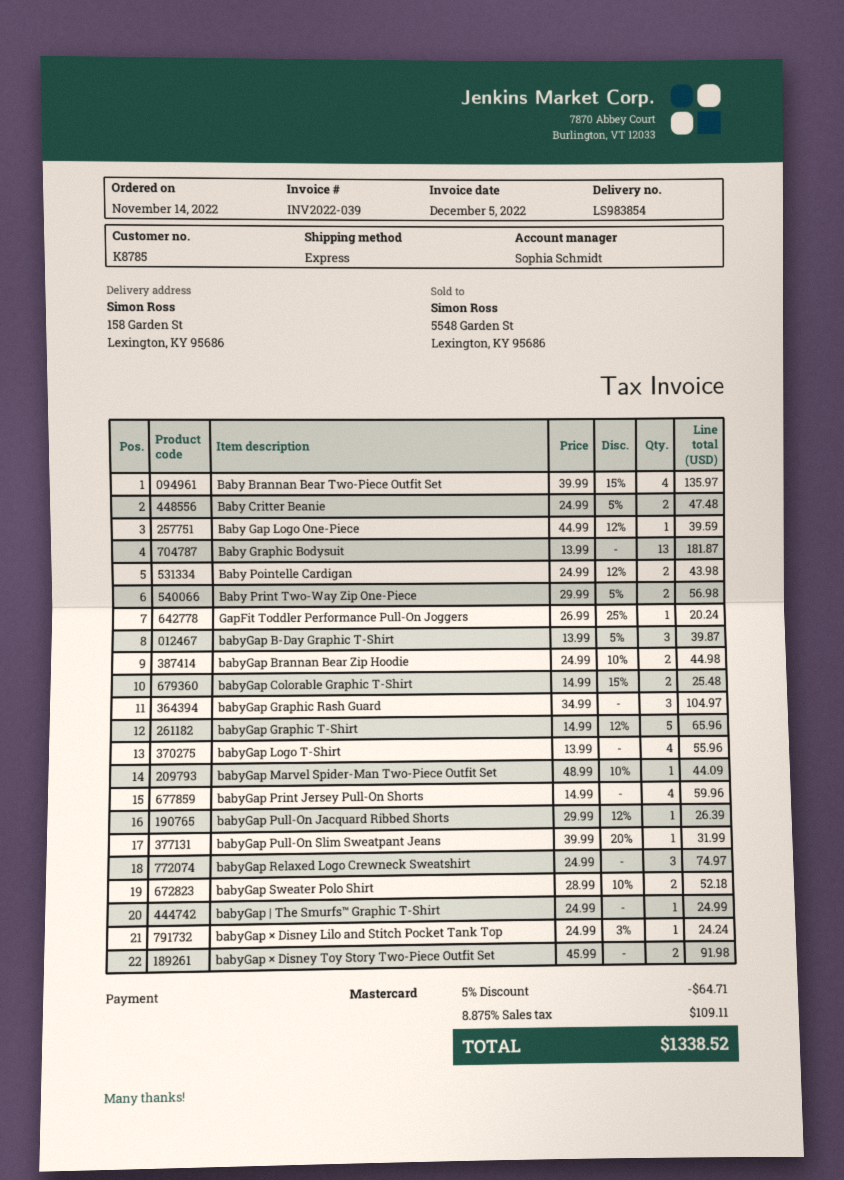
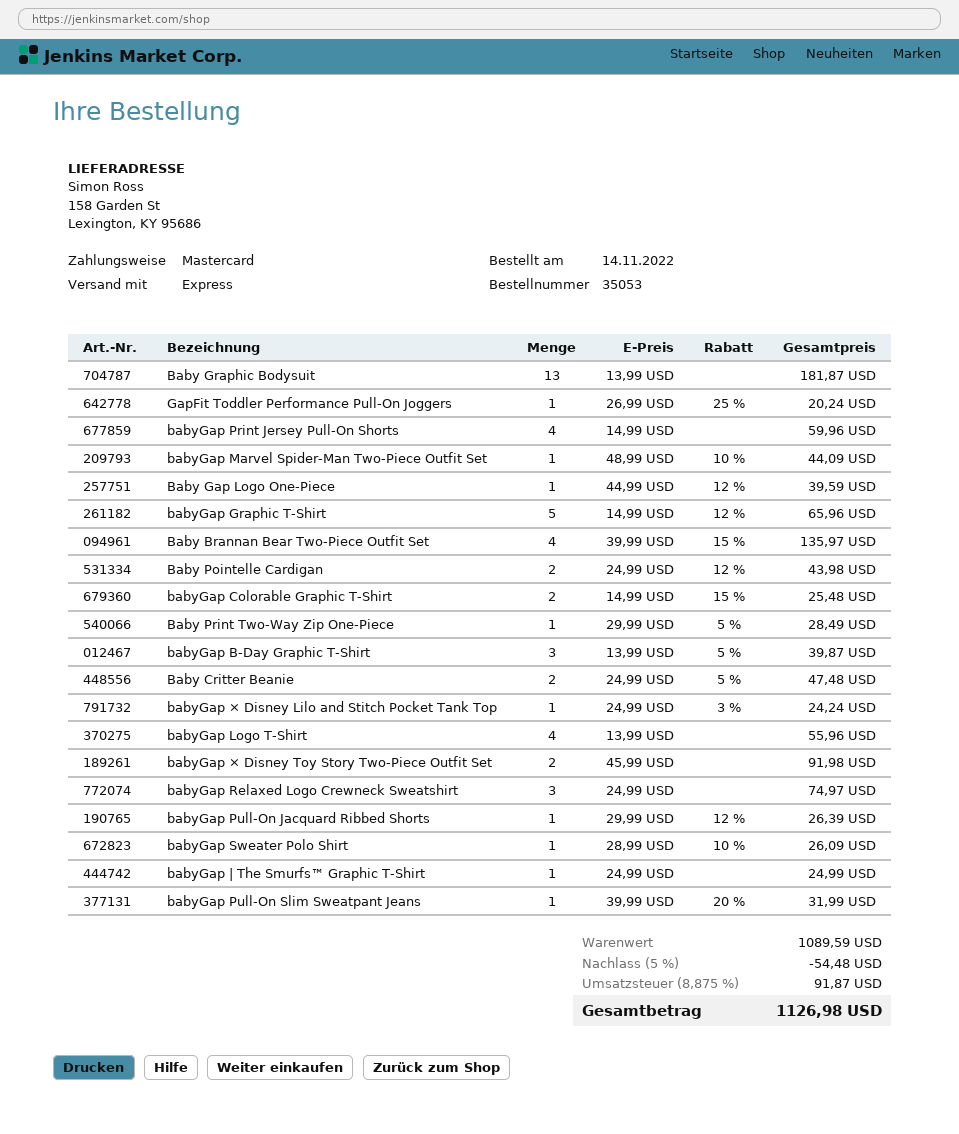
Baby Print Two-Way Zip One-Piece: 2 x 29.99 - 5% = 56.98 -> 1 x 29.99 - 5% = 28.49
babyGap Brannan Bear Zip Hoodie: 2 x 24.99 - 10% = 44.98 -> none
babyGap Graphic Rash Guard: 3 x 34.99 = 104.97 -> none
babyGap Sweater Polo Shirt: 2 x 28.99 - 10% = 52.18 -> 1 x 28.99 - 10% = 26.09
discount: 5% = 64.71 -> 5% = 54.48
tax: 8.875% = 109.11 -> 8.875% = 91.87
total: 1338.52 -> 1126.98

